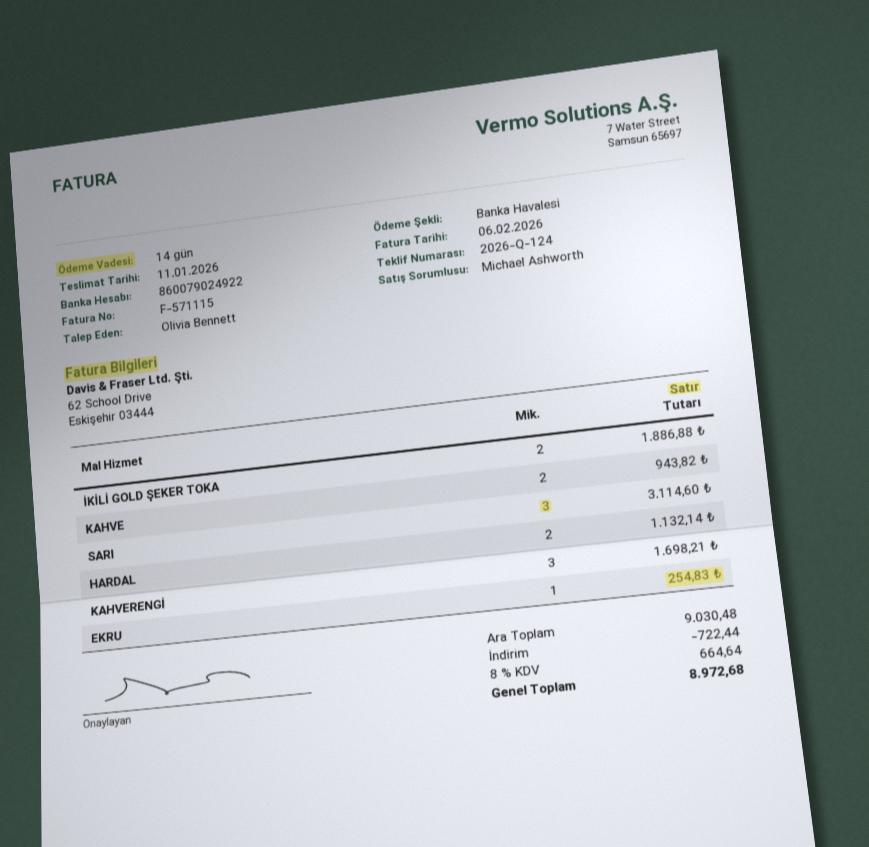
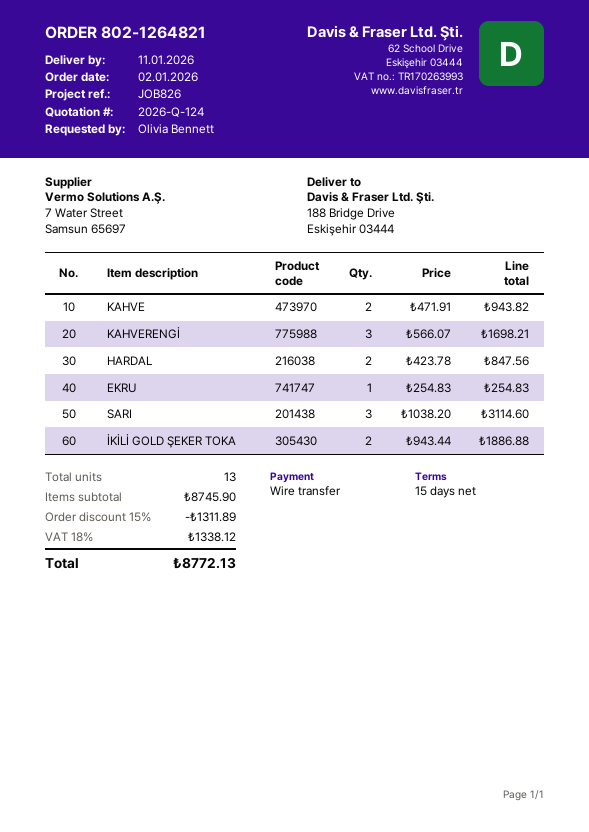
payment terms: 14 days -> 15 days
HARDAL: 2 for 1132.14 -> 2 for 847.56
subtotal: 9030.48 -> 8745.90
discount: 722.44 -> 1311.89
tax: 8% = 664.64 -> 18% = 1338.12
total: 8972.68 -> 8772.13

